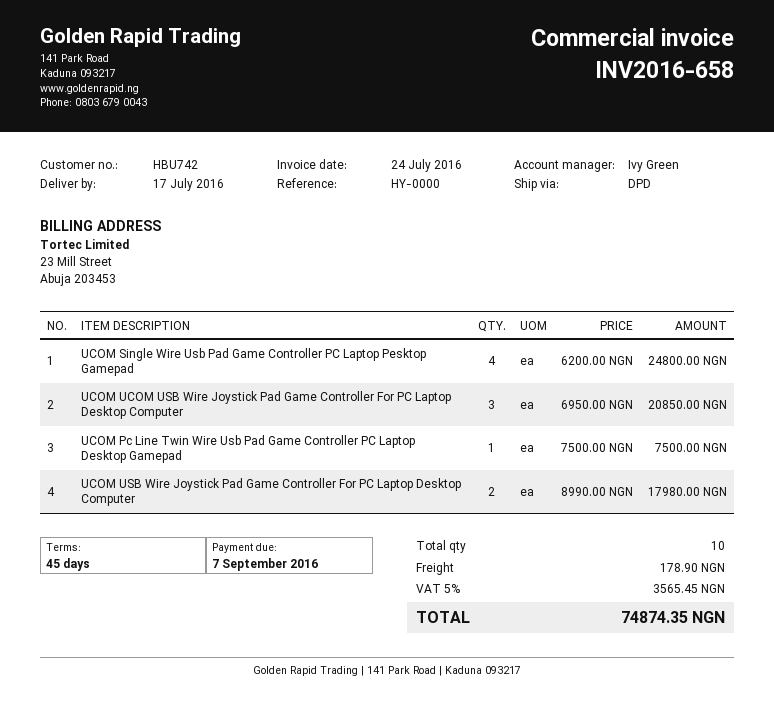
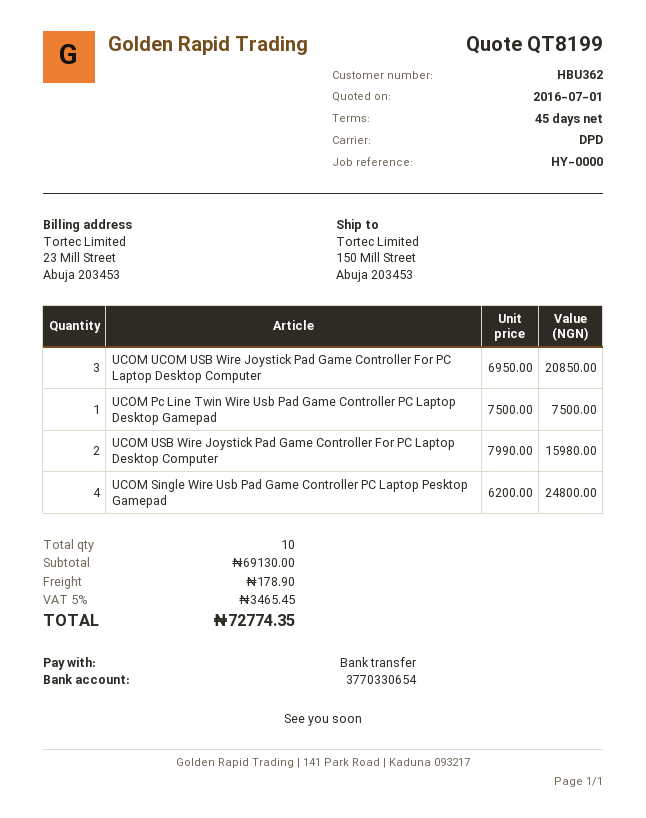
customer number: HBU742 -> HBU362
UCOM USB Wire Joystick Pad Game Controller For PC Laptop Desktop Computer: 2 x 8990.00 = 17980.00 -> 2 x 7990.00 = 15980.00
tax: 5% = 3565.45 -> 5% = 3465.45
total: 74874.35 -> 72774.35

